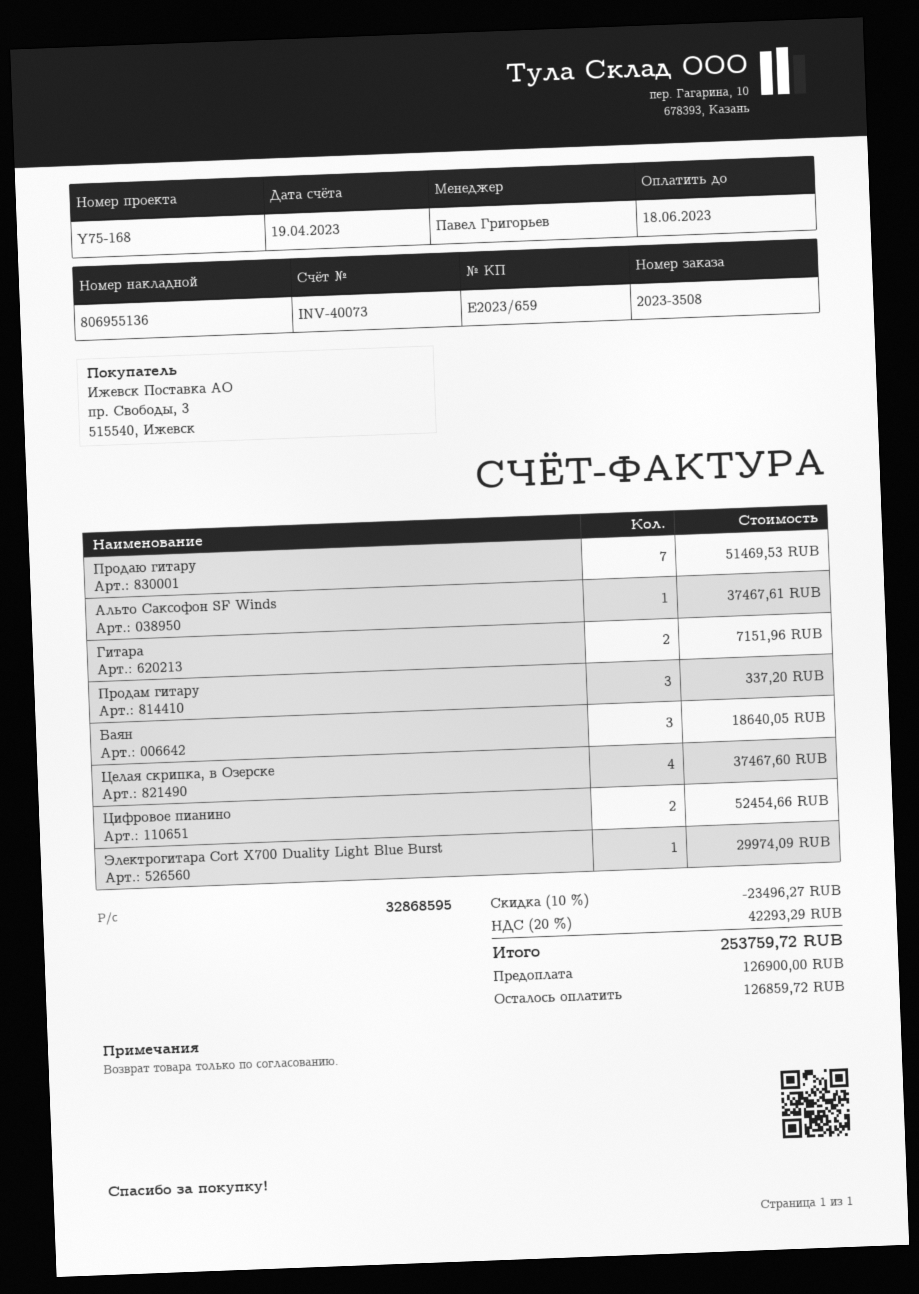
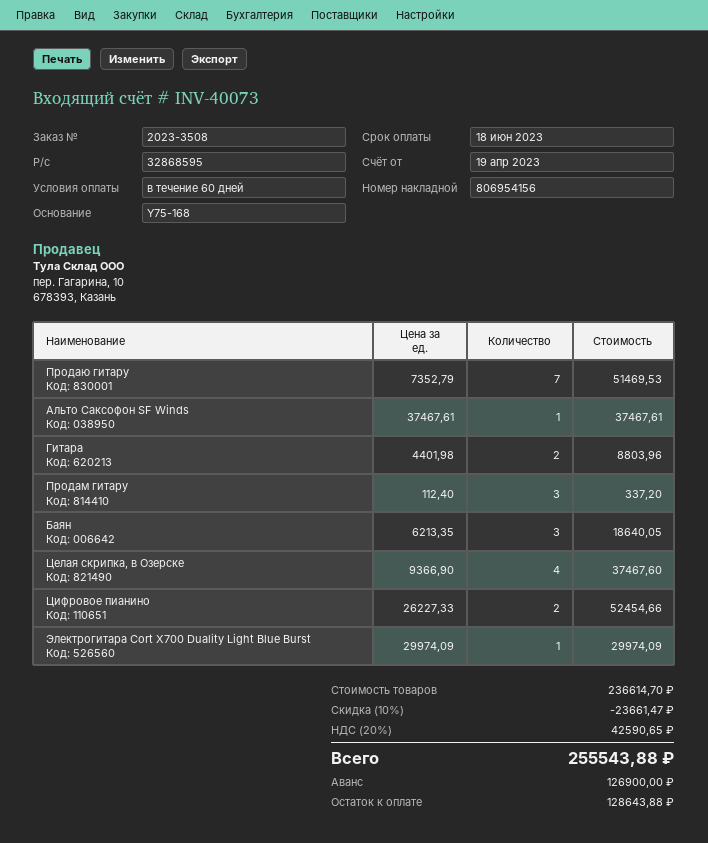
delivery note number: 806955136 -> 806954156
Гитара: 2 for 7151.96 -> 2 for 8803.96
discount: 10% = 23496.27 -> 10% = 23661.47
tax: 20% = 42293.29 -> 20% = 42590.65
total: 253759.72 -> 255543.88
balance: 126859.72 -> 128643.88

